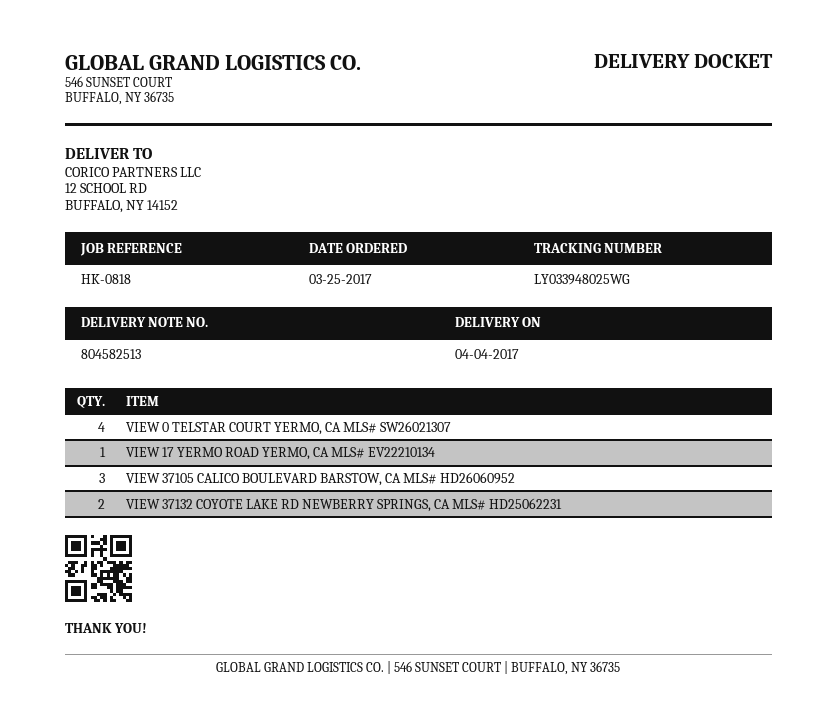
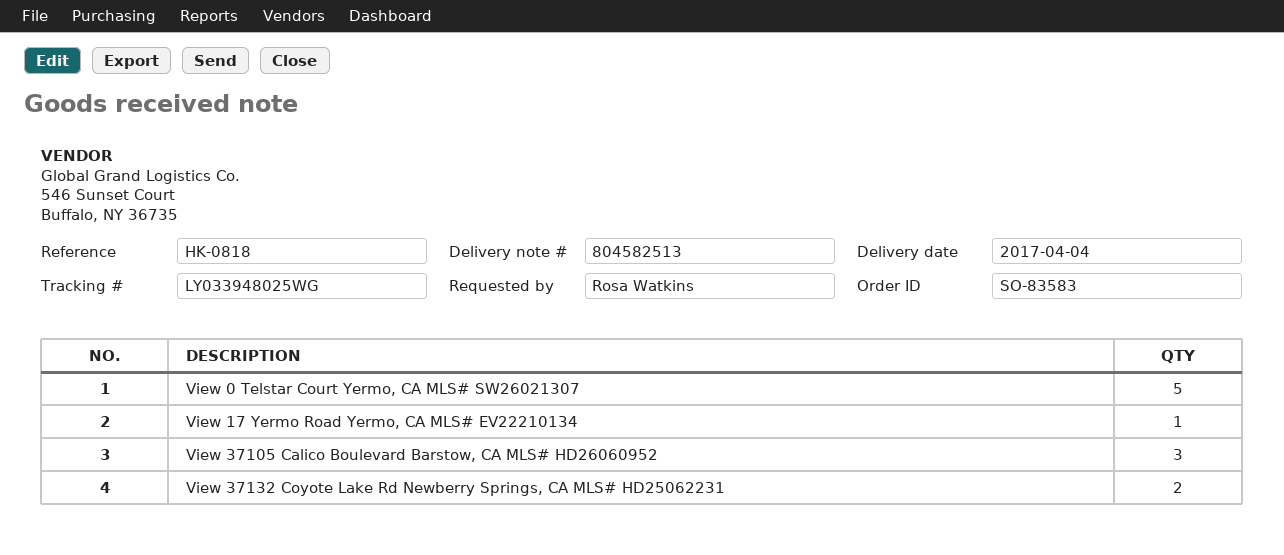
VIEW 0 TELSTAR COURT YERMO, CA MLS# SW26021307: 4 -> 5

